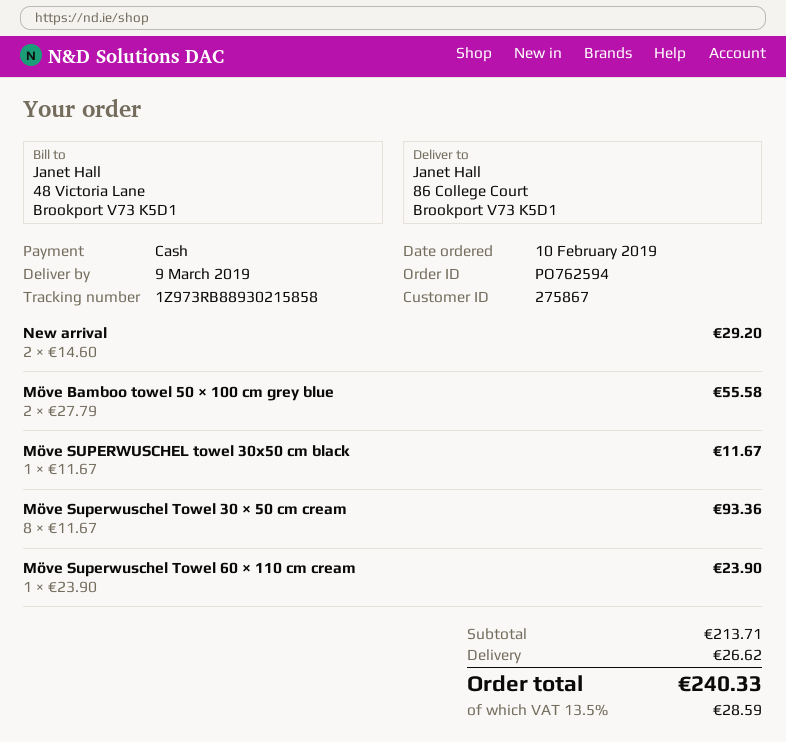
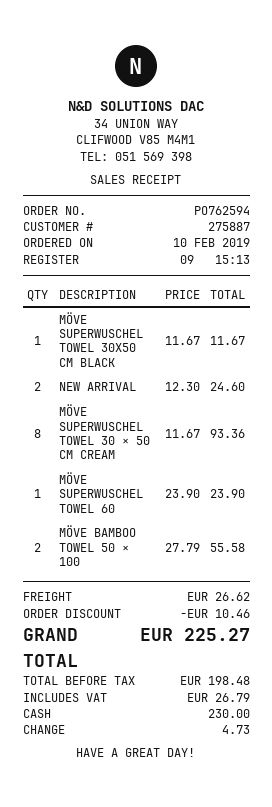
customer number: 275867 -> 275887
New arrival: 2 x 14.60 = 29.20 -> 2 x 12.30 = 24.60
discount: none -> 10.46
tax: 28.59 -> 26.79
total: 240.33 -> 225.27

